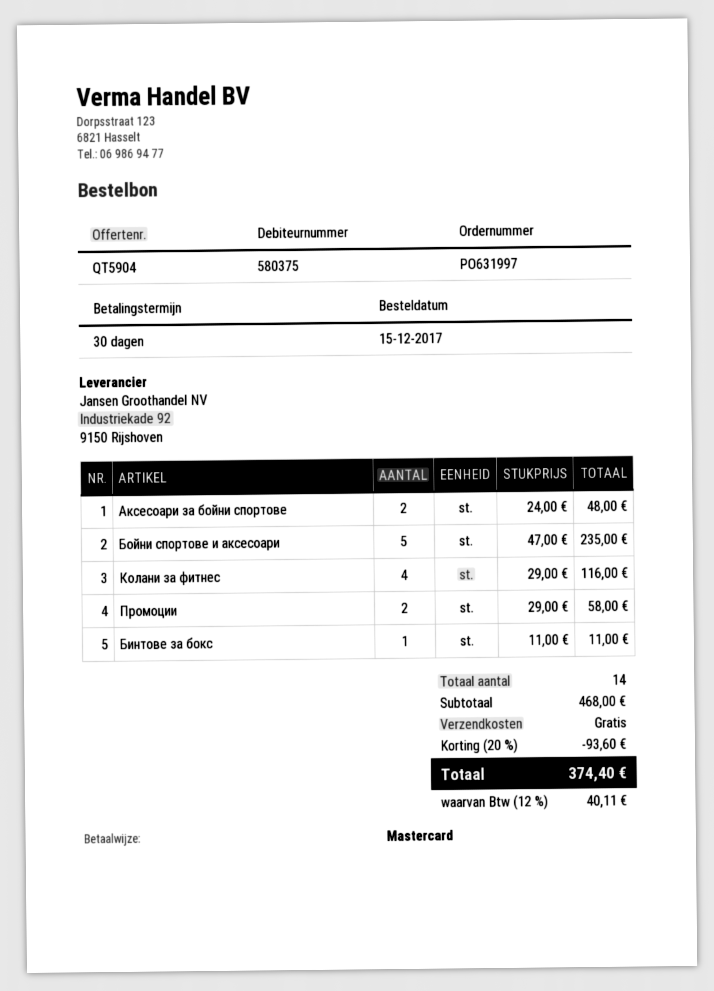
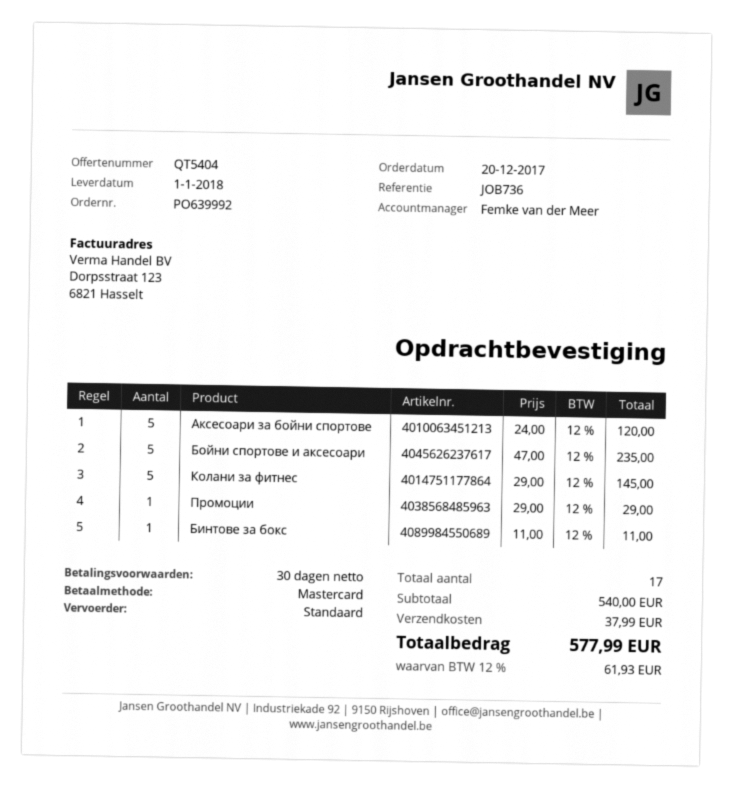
quote number: QT5904 -> QT5404
order number: PO631997 -> PO639992
order date: 2017-12-15 -> 2017-12-20
Аксесоари за бойни спортове: 2 x 24.00 = 48.00 -> 5 x 24.00 = 120.00
Колани за фитнес: 4 x 29.00 = 116.00 -> 5 x 29.00 = 145.00
Промоции: 2 x 29.00 = 58.00 -> 1 x 29.00 = 29.00
total quantity: 14 -> 17
subtotal: 468.00 -> 540.00
discount: 20% = 93.60 -> none
shipping: 0.00 -> 37.99
tax: 12% = 40.11 -> 12% = 61.93
total: 374.40 -> 577.99

